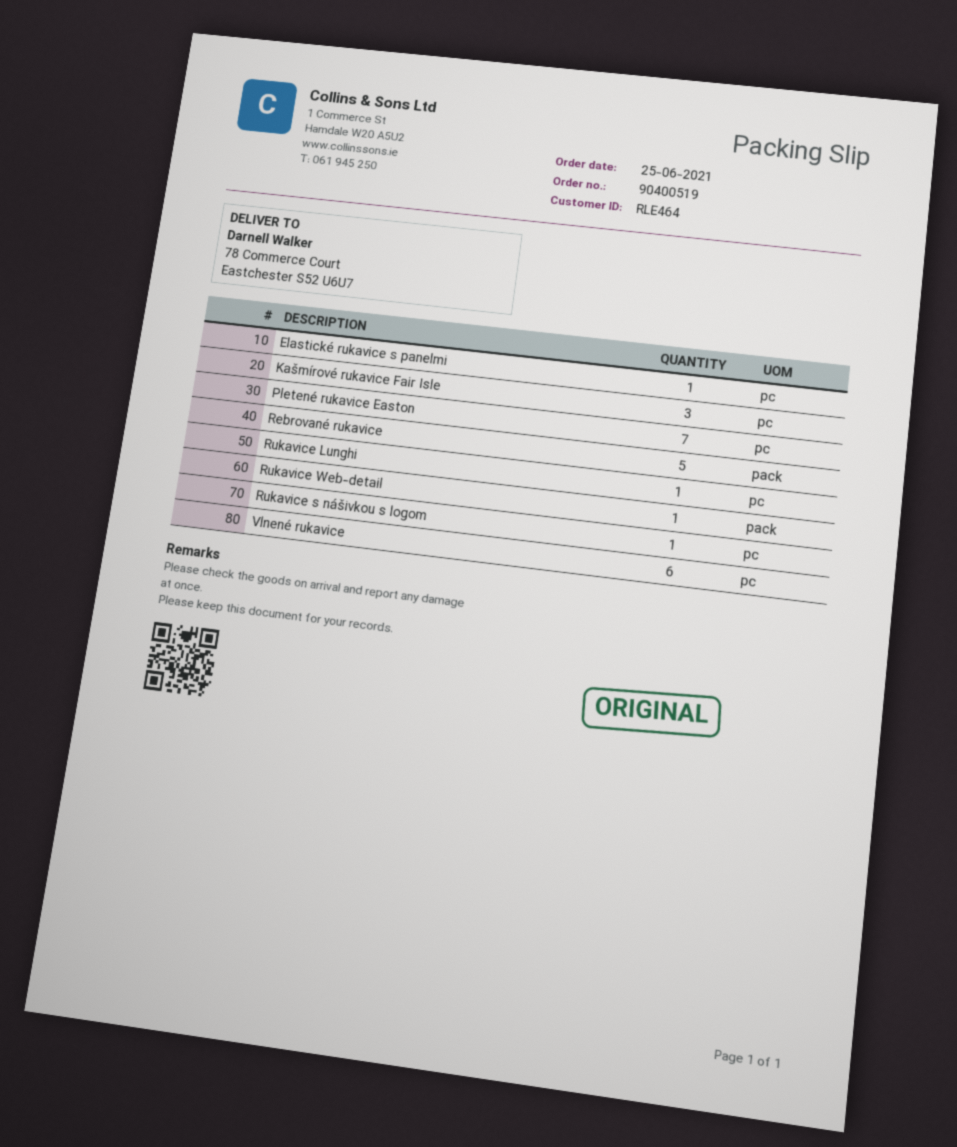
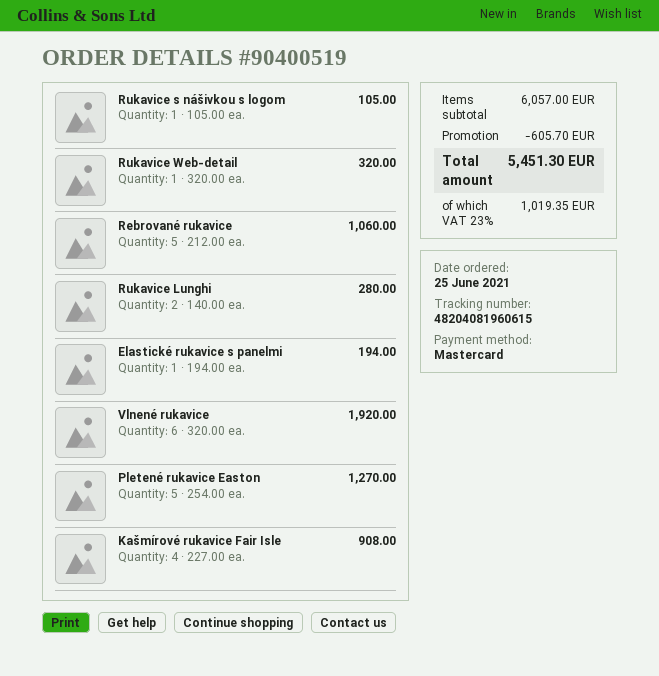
Kašmírové rukavice Fair Isle: 3 -> 4
Pletené rukavice Easton: 7 -> 5
Rukavice Lunghi: 1 -> 2

